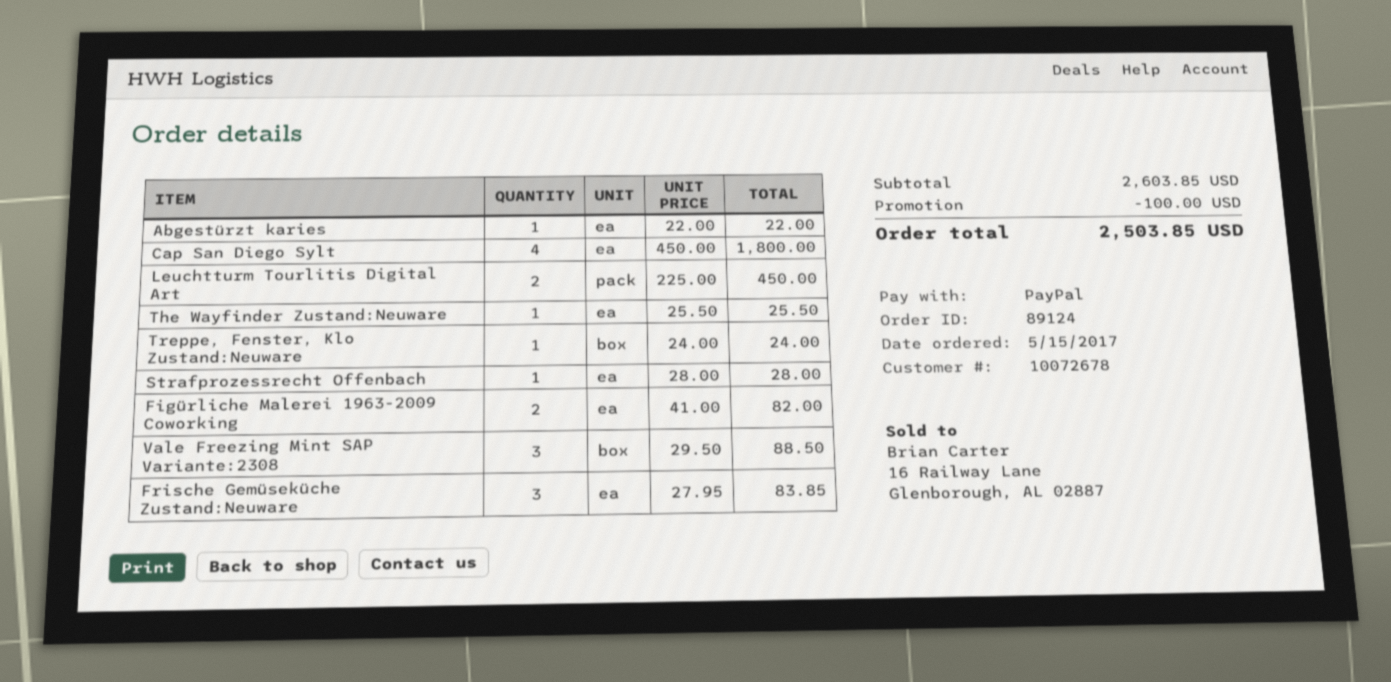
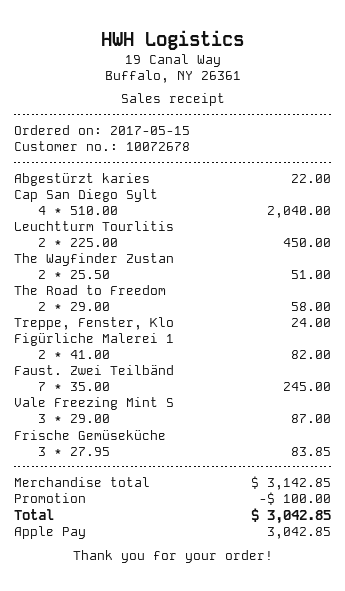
payment method: PayPal -> Apple Pay
Cap San Diego Sylt: 4 x 450.00 = 1800.00 -> 4 x 510.00 = 2040.00
The Wayfinder Zustand:Neuware: 1 x 25.50 = 25.50 -> 2 x 25.50 = 51.00
Strafprozessrecht Offenbach: 1 x 28.00 = 28.00 -> none
Vale Freezing Mint SAP Variante:2308: 3 x 29.50 = 88.50 -> 3 x 29.00 = 87.00
The Road to Freedom: none -> 2 x 29.00 = 58.00
Faust. Zwei Teilbänd: none -> 7 x 35.00 = 245.00
subtotal: 2603.85 -> 3142.85
total: 2503.85 -> 3042.85

